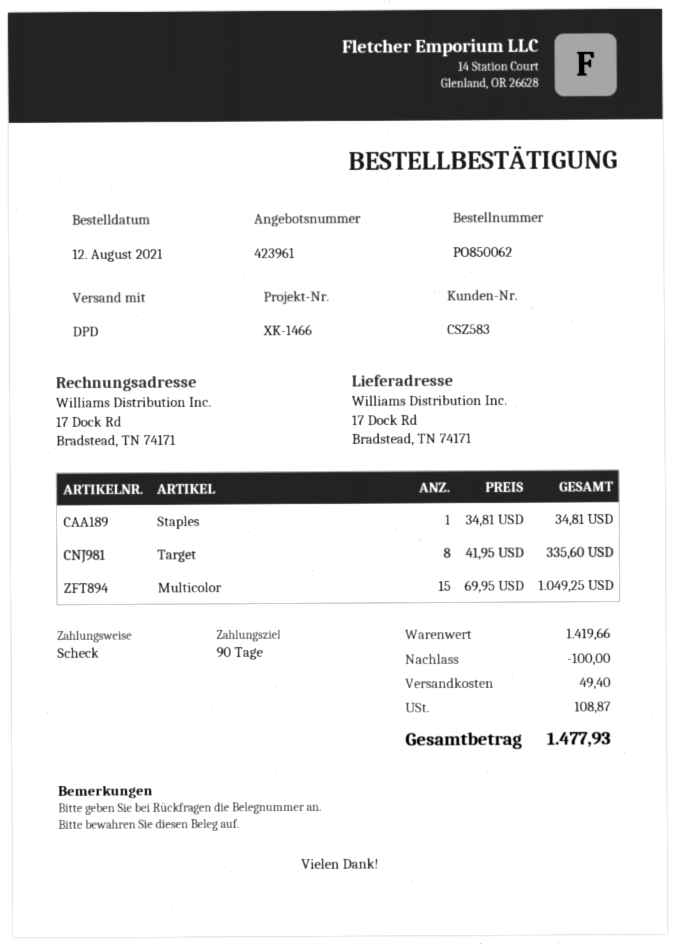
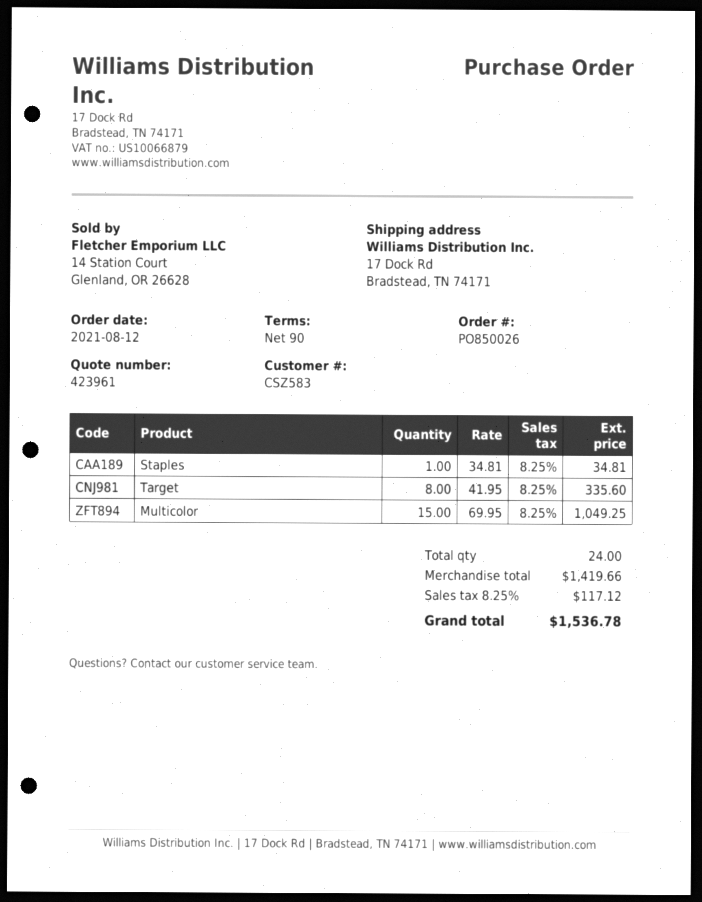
order number: PO850062 -> PO850026
discount: 100.00 -> none
shipping: 49.40 -> none
tax: 108.87 -> 117.12
total: 1477.93 -> 1536.78

